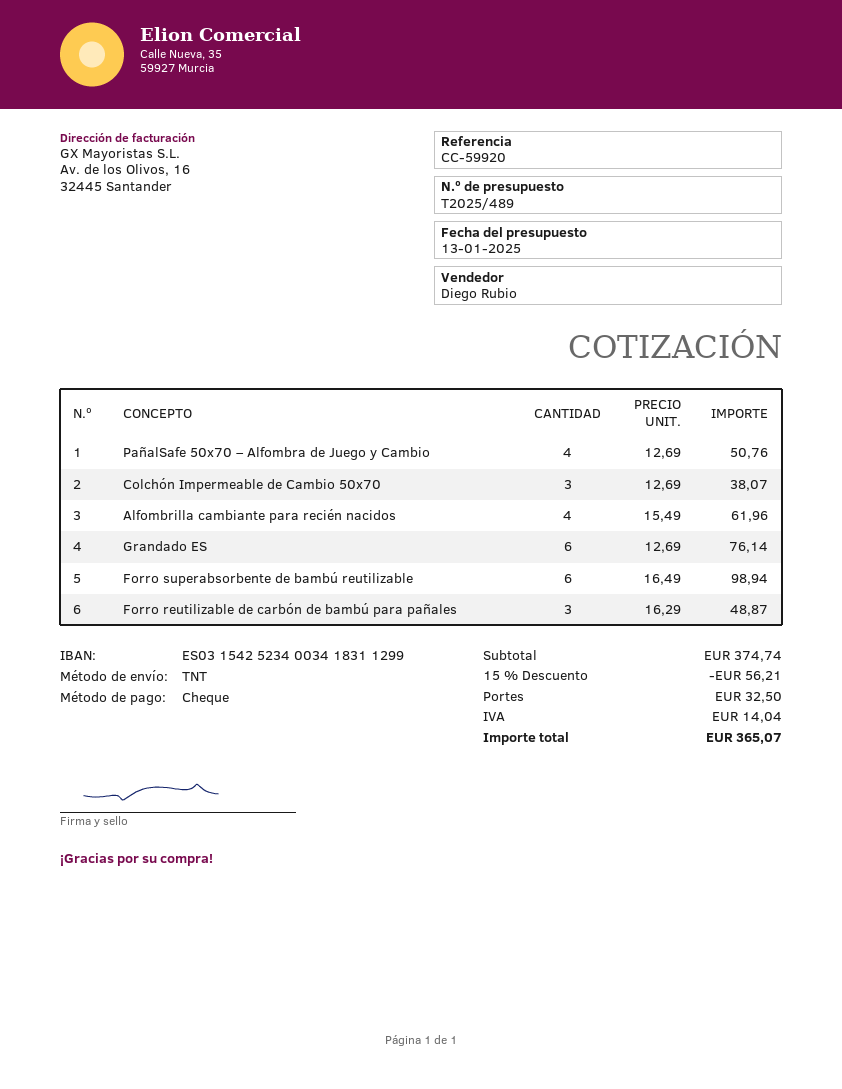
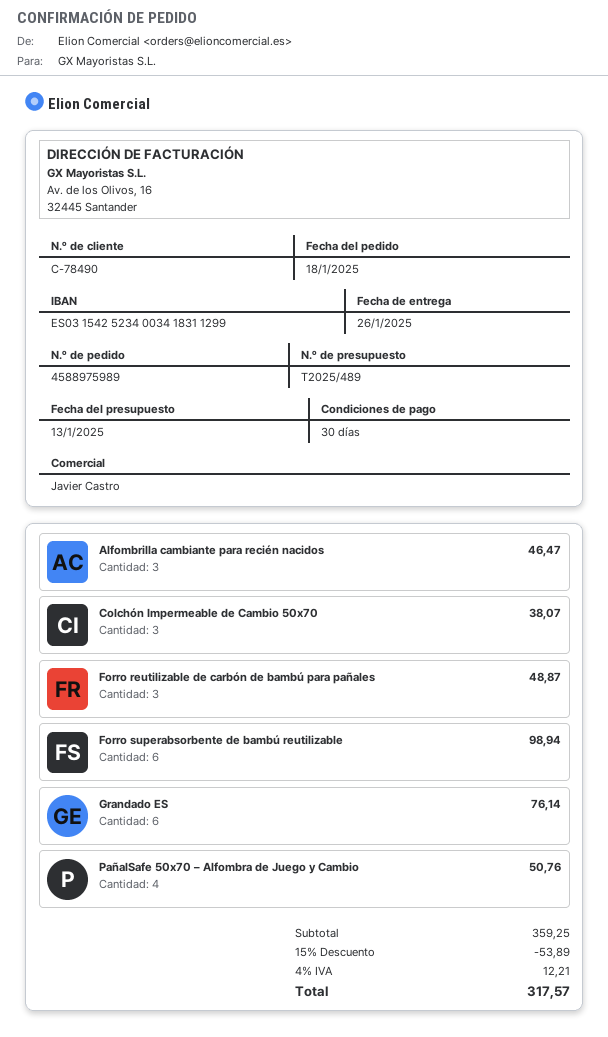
sales rep: Diego Rubio -> Javier Castro
Alfombrilla cambiante para recién nacidos: 4 for 61.96 -> 3 for 46.47
subtotal: 374.74 -> 359.25
discount: 15% = 56.21 -> 15% = 53.89
shipping: 32.50 -> none
tax: 14.04 -> 12.21
total: 365.07 -> 317.57

